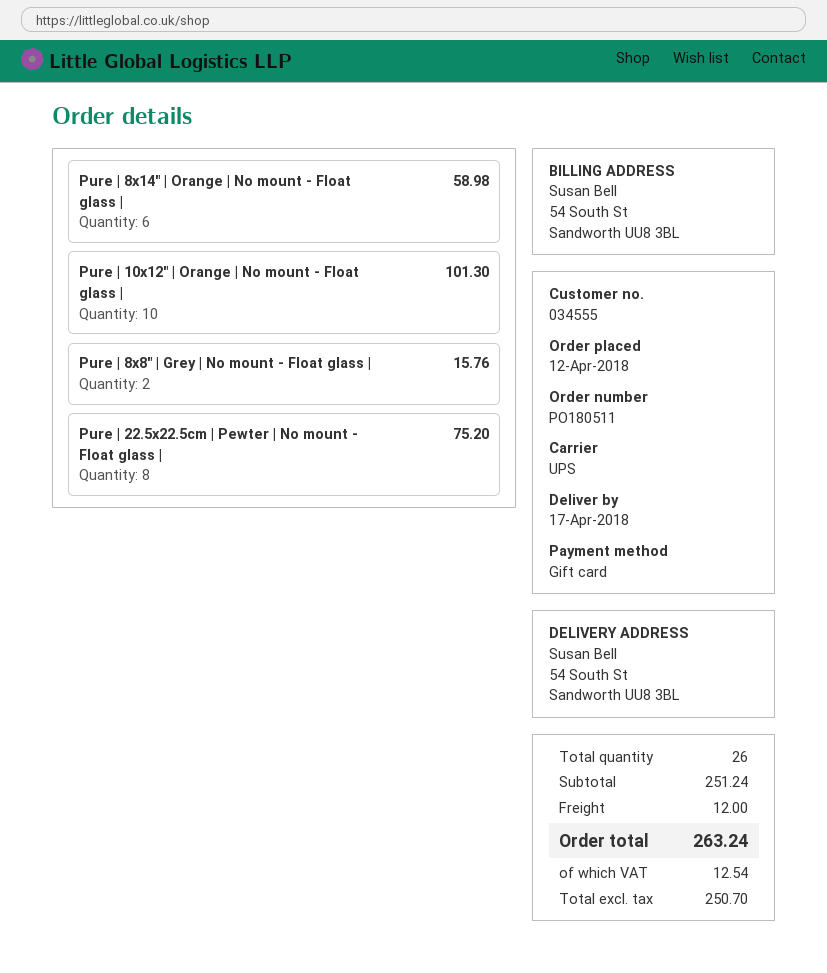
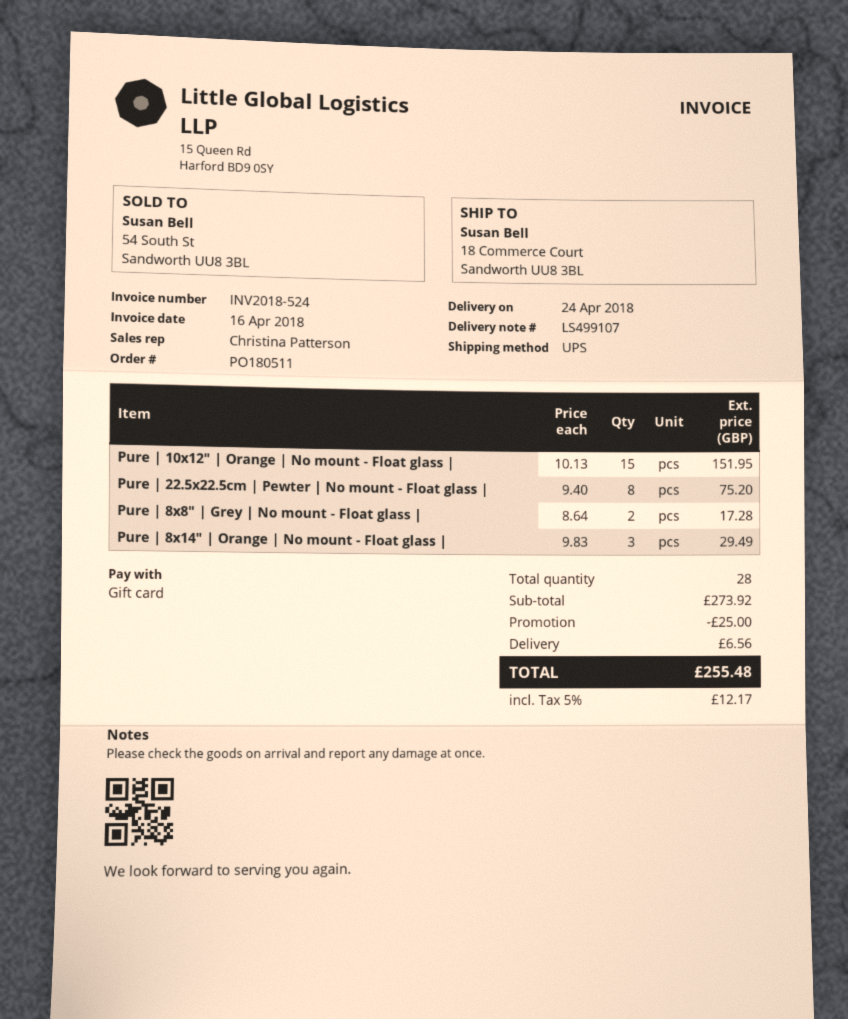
delivery date: 2018-04-17 -> 2018-04-24
ship to: 54 South St, Sandworth UU8 3BL -> 18 Commerce Court, Sandworth UU8 3BL
Pure | 8x14" | Orange | No mount - Float glass |: 6 for 58.98 -> 3 for 29.49
Pure | 10x12" | Orange | No mount - Float glass |: 10 for 101.30 -> 15 for 151.95
Pure | 8x8" | Grey | No mount - Float glass |: 2 for 15.76 -> 2 for 17.28
total quantity: 26 -> 28
subtotal: 251.24 -> 273.92
discount: none -> 25.00
shipping: 12.00 -> 6.56
tax: 12.54 -> 12.17
total: 263.24 -> 255.48

